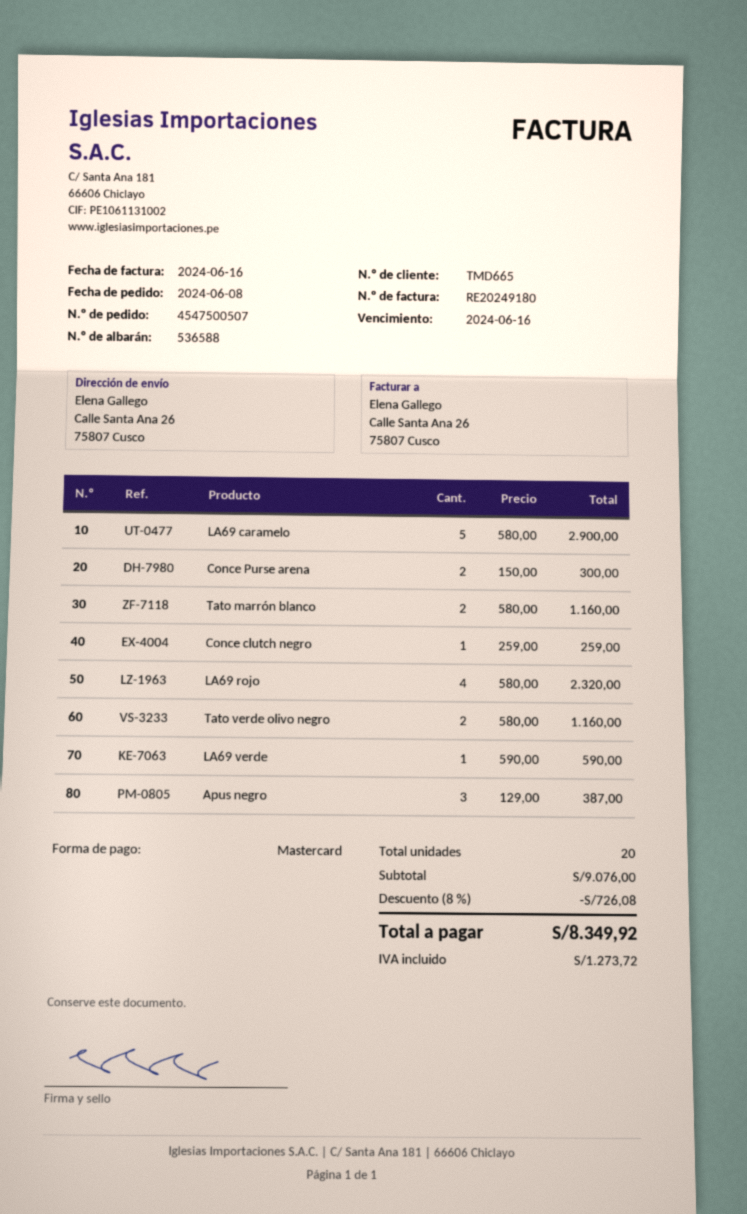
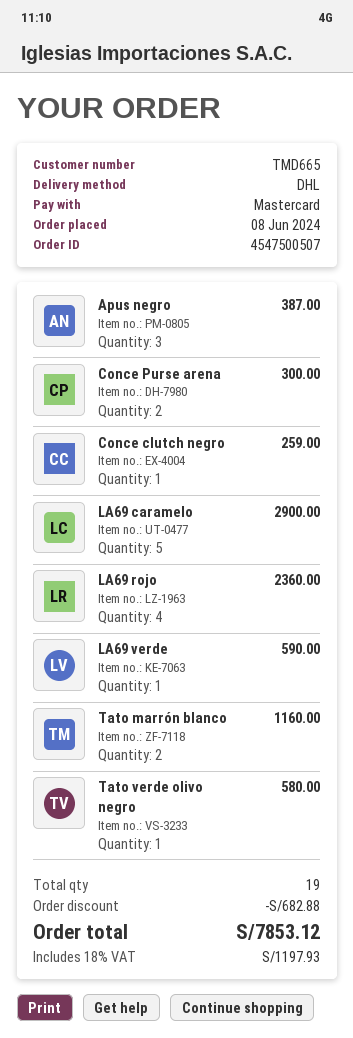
LA69 rojo: 4 for 2320.00 -> 4 for 2360.00
Tato verde olivo negro: 2 for 1160.00 -> 1 for 580.00
total quantity: 20 -> 19
discount: 726.08 -> 682.88
tax: 1273.72 -> 1197.93
total: 8349.92 -> 7853.12

